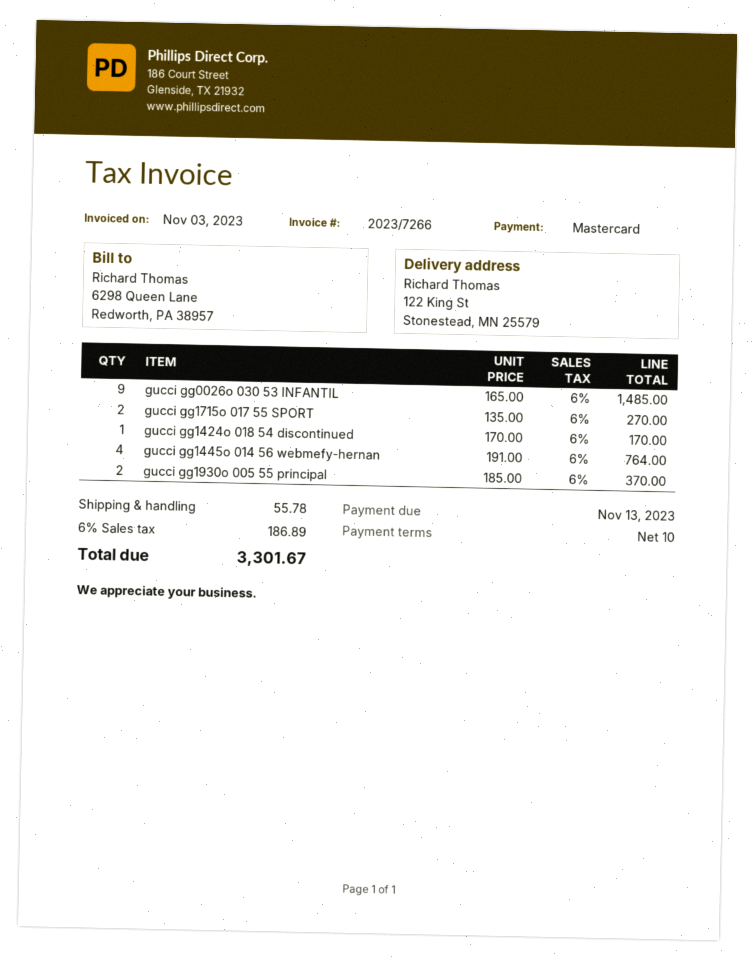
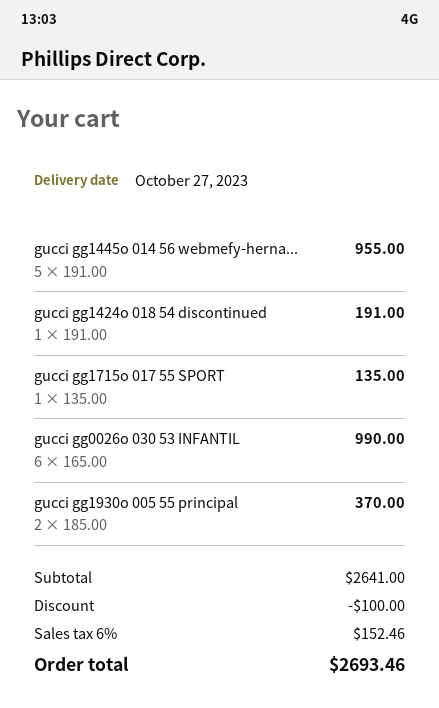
gucci gg0026o 030 53 INFANTIL: 9 x 165.00 = 1485.00 -> 6 x 165.00 = 990.00
gucci gg1715o 017 55 SPORT: 2 x 135.00 = 270.00 -> 1 x 135.00 = 135.00
gucci gg1424o 018 54 discontinued: 1 x 170.00 = 170.00 -> 1 x 191.00 = 191.00
gucci gg1445o 014 56 webmefy-hernan: 4 x 191.00 = 764.00 -> 5 x 191.00 = 955.00
discount: none -> 100.00
shipping: 55.78 -> none
tax: 6% = 186.89 -> 6% = 152.46
total: 3301.67 -> 2693.46

